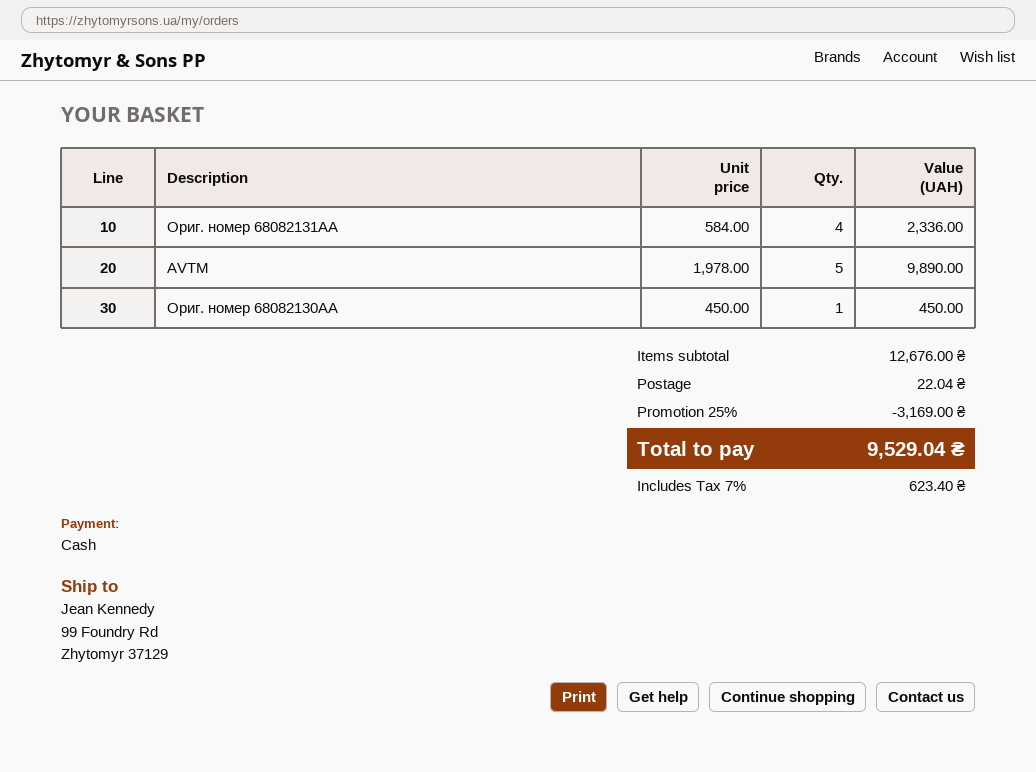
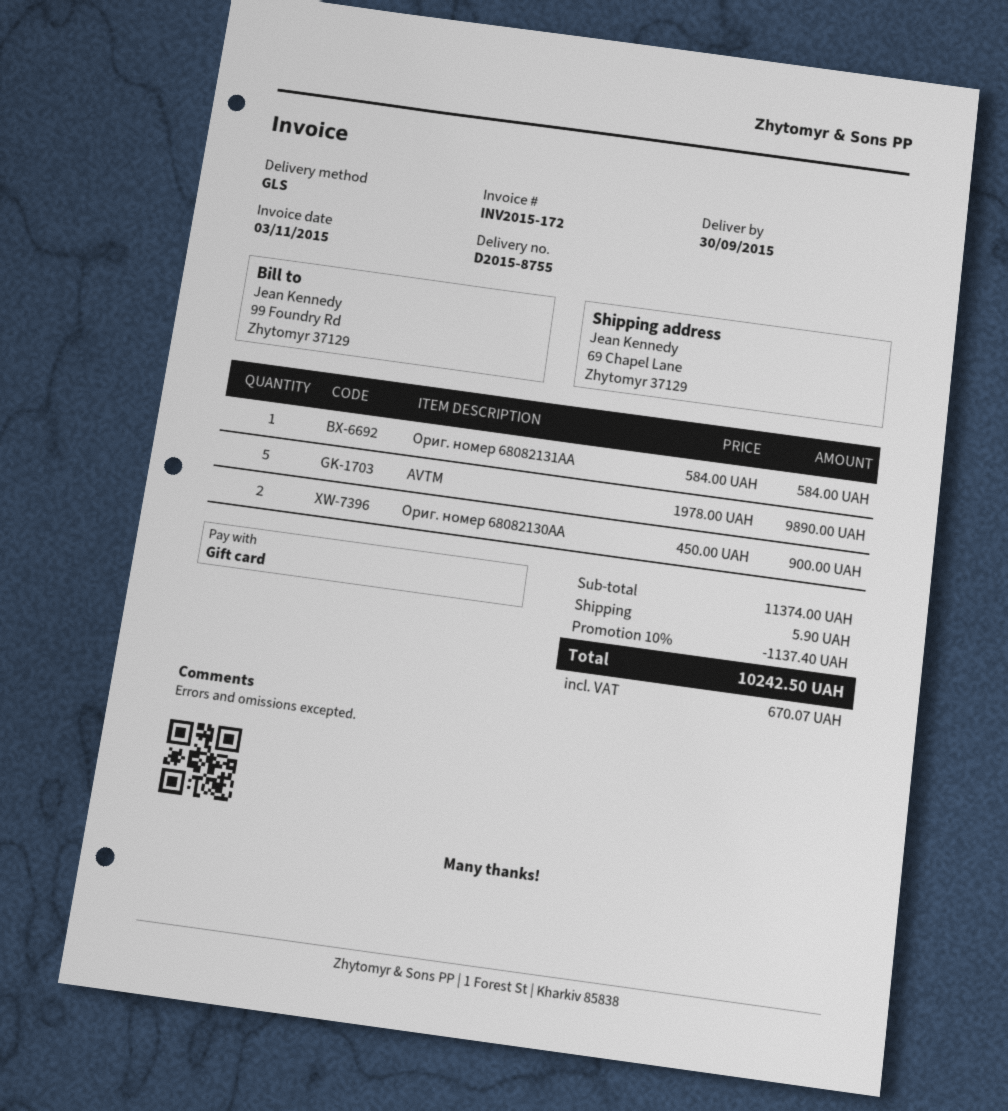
payment method: cash -> gift card
ship to: 99 Foundry Rd, Zhytomyr 37129 -> 69 Chapel Lane, Zhytomyr 37129
Ориг. номер 68082131AA: 4 x 584.00 = 2336.00 -> 1 x 584.00 = 584.00
Ориг. номер 68082130AA: 1 x 450.00 = 450.00 -> 2 x 450.00 = 900.00
subtotal: 12676.00 -> 11374.00
discount: 25% = 3169.00 -> 10% = 1137.40
shipping: 22.04 -> 5.90
tax: 623.40 -> 670.07
total: 9529.04 -> 10242.50

